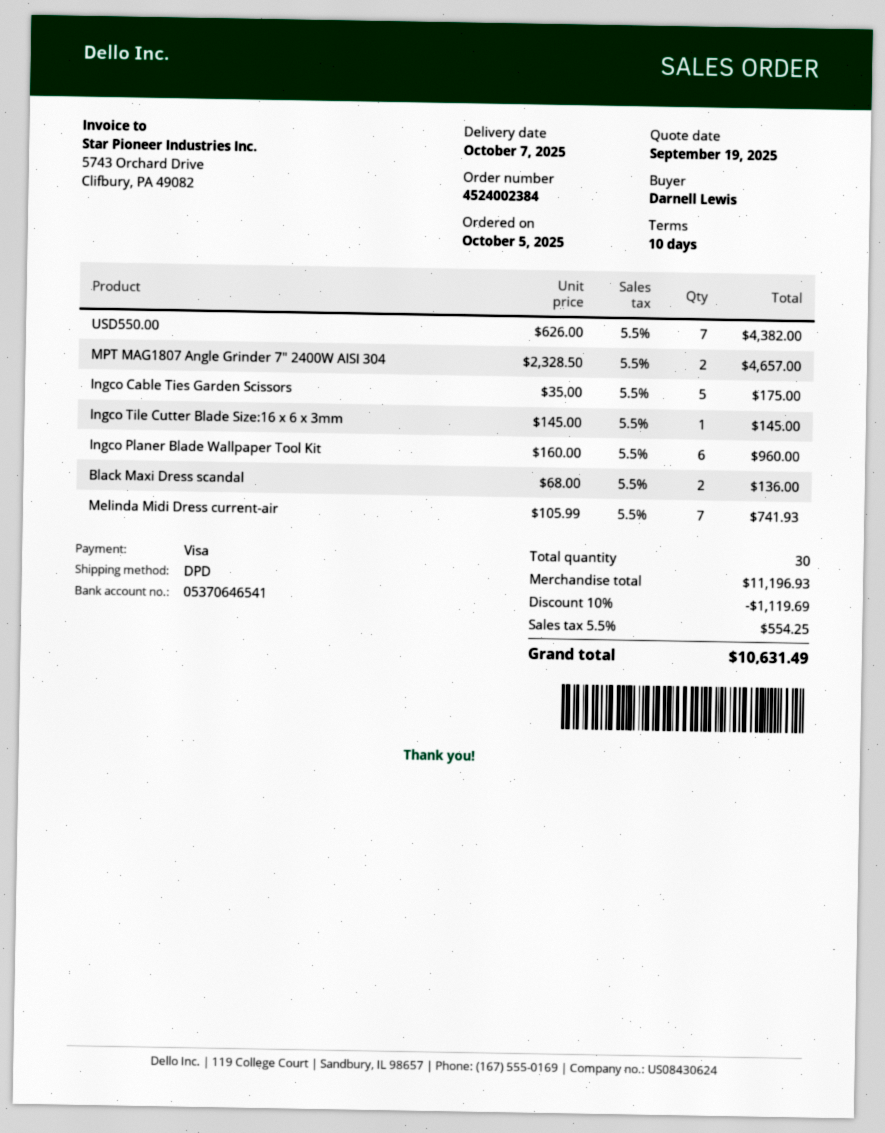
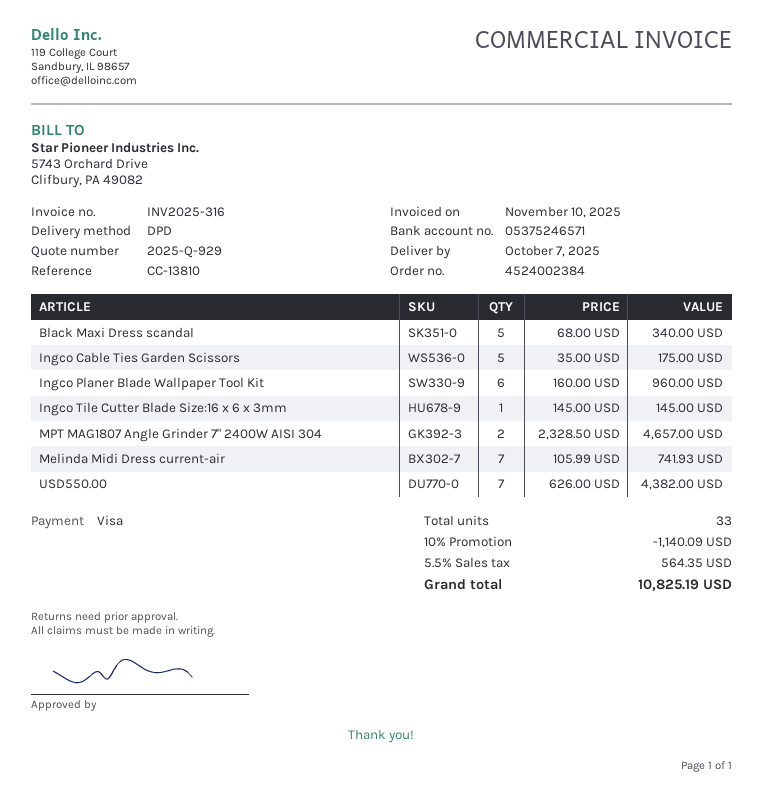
bank account: 05370646541 -> 05375246571
Black Maxi Dress scandal: 2 x 68.00 = 136.00 -> 5 x 68.00 = 340.00
total quantity: 30 -> 33
discount: 10% = 1119.69 -> 10% = 1140.09
tax: 5.5% = 554.25 -> 5.5% = 564.35
total: 10631.49 -> 10825.19

